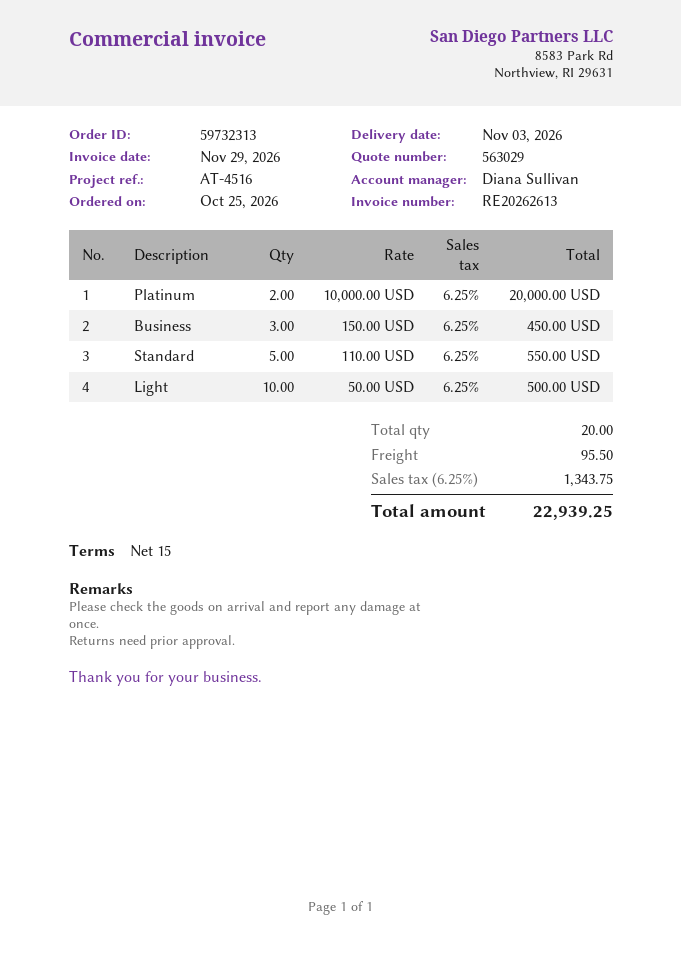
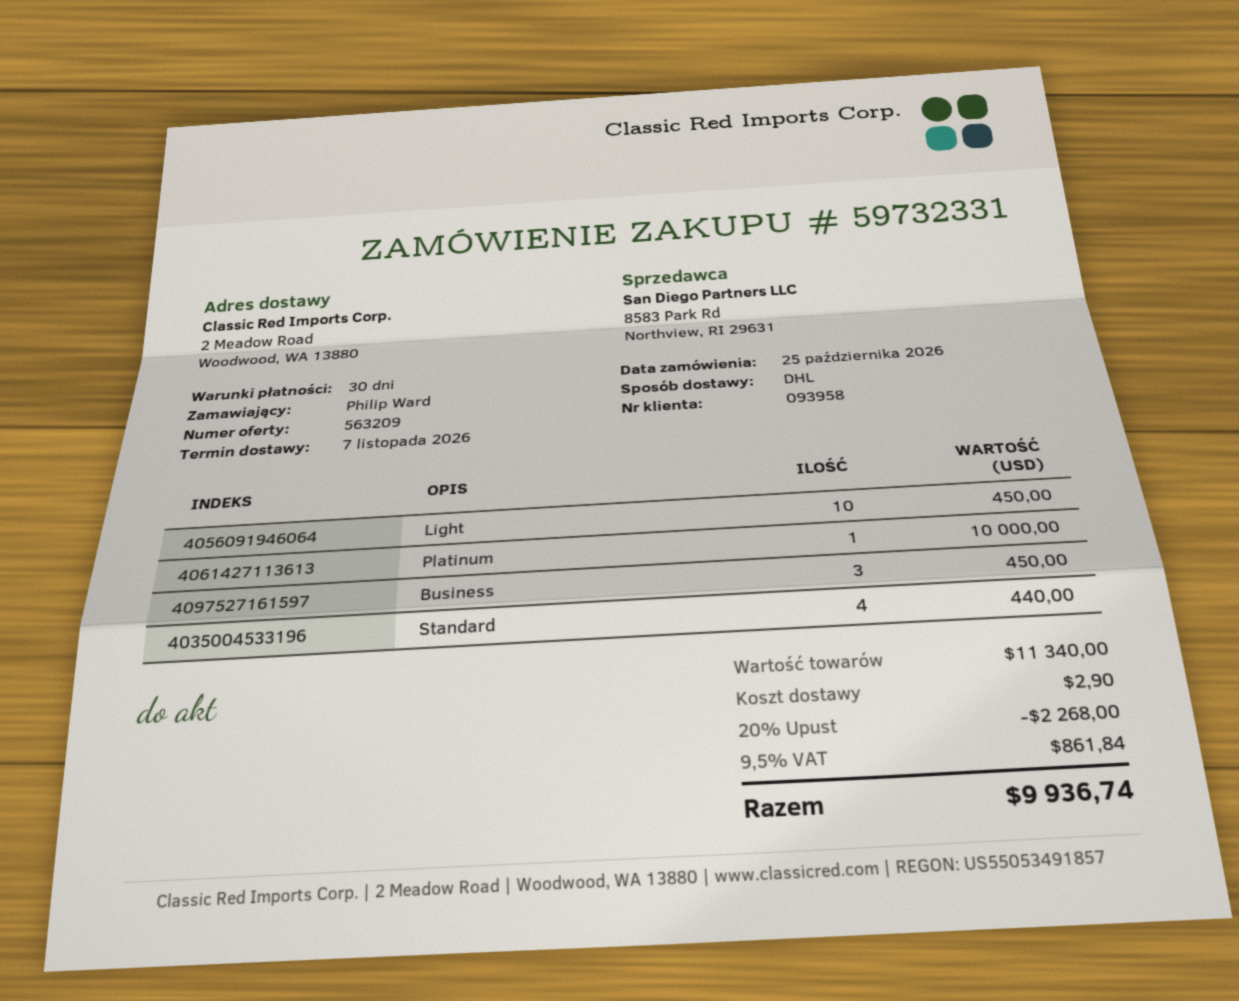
quote number: 563029 -> 563209
order number: 59732313 -> 59732331
delivery date: 2026-11-03 -> 2026-11-07
payment terms: 15 days -> 30 days
Platinum: 2 for 20000.00 -> 1 for 10000.00
Standard: 5 for 550.00 -> 4 for 440.00
Light: 10 for 500.00 -> 10 for 450.00
discount: none -> 20% = 2268.00
shipping: 95.50 -> 2.90
tax: 6.25% = 1343.75 -> 9.5% = 861.84
total: 22939.25 -> 9936.74

